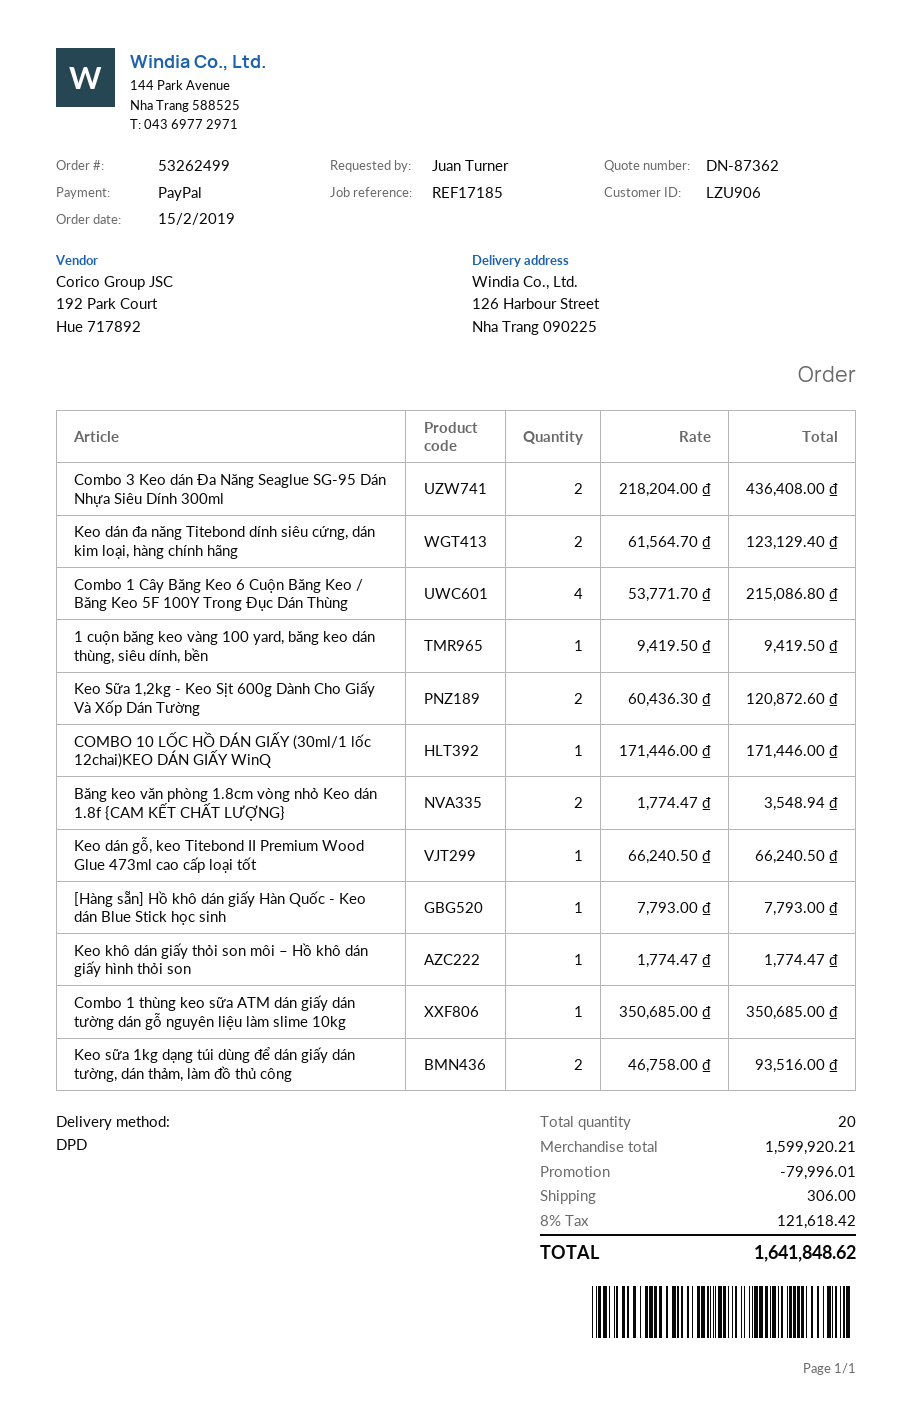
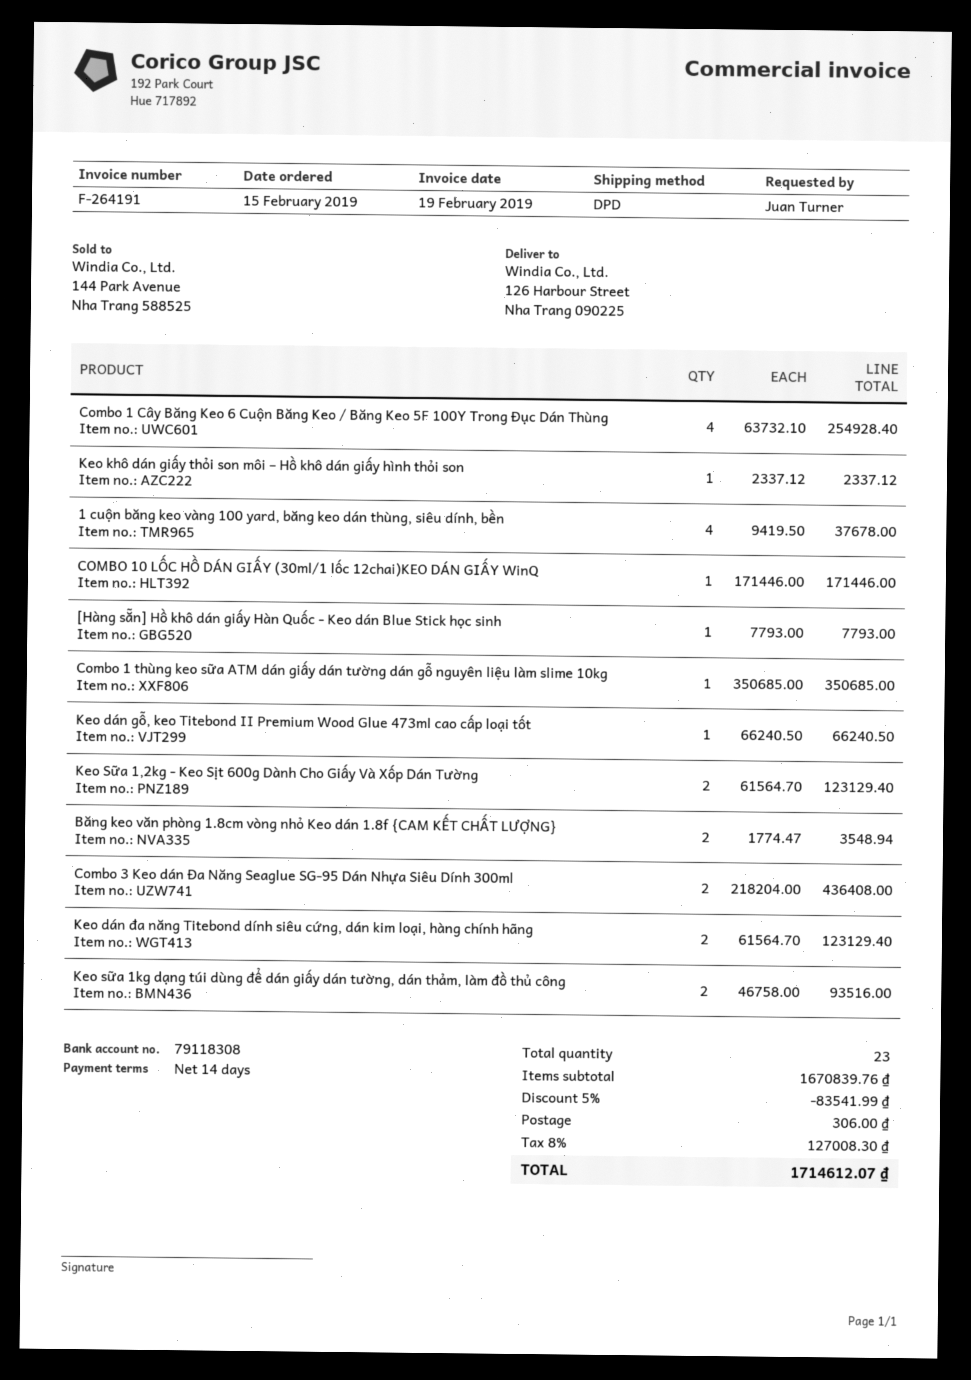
Combo 1 Cây Băng Keo 6 Cuộn Băng Keo / Băng Keo 5F 100Y Trong Đục Dán Thùng: 4 x 53771.70 = 215086.80 -> 4 x 63732.10 = 254928.40
1 cuộn băng keo vàng 100 yard, băng keo dán thùng, siêu dính, bền: 1 x 9419.50 = 9419.50 -> 4 x 9419.50 = 37678.00
Keo Sữa 1,2kg - Keo Sịt 600g Dành Cho Giấy Và Xốp Dán Tường: 2 x 60436.30 = 120872.60 -> 2 x 61564.70 = 123129.40
Keo khô dán giấy thỏi son môi – Hồ khô dán giấy hình thỏi son: 1 x 1774.47 = 1774.47 -> 1 x 2337.12 = 2337.12
total quantity: 20 -> 23
subtotal: 1599920.21 -> 1670839.76
discount: 79996.01 -> 83541.99
tax: 8% = 121618.42 -> 8% = 127008.30
total: 1641848.62 -> 1714612.07

